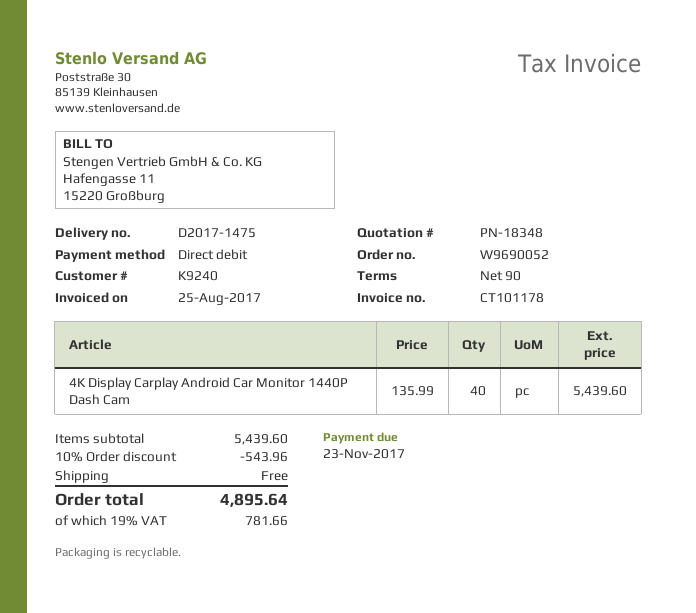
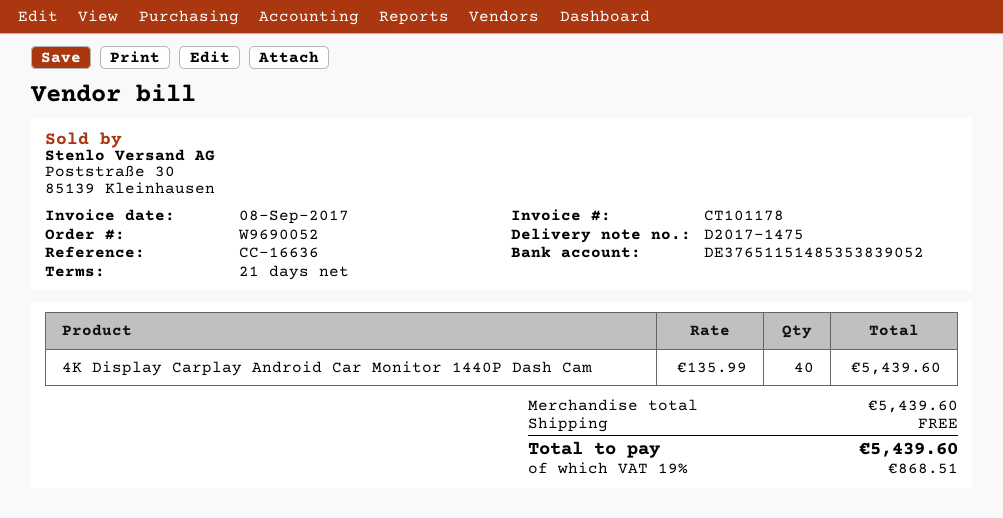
invoice date: 2017-08-25 -> 2017-09-08
payment terms: 90 days -> 21 days
discount: 10% = 543.96 -> none
tax: 19% = 781.66 -> 19% = 868.51
total: 4895.64 -> 5439.60

